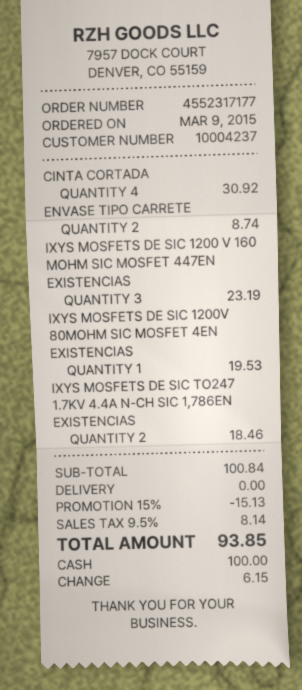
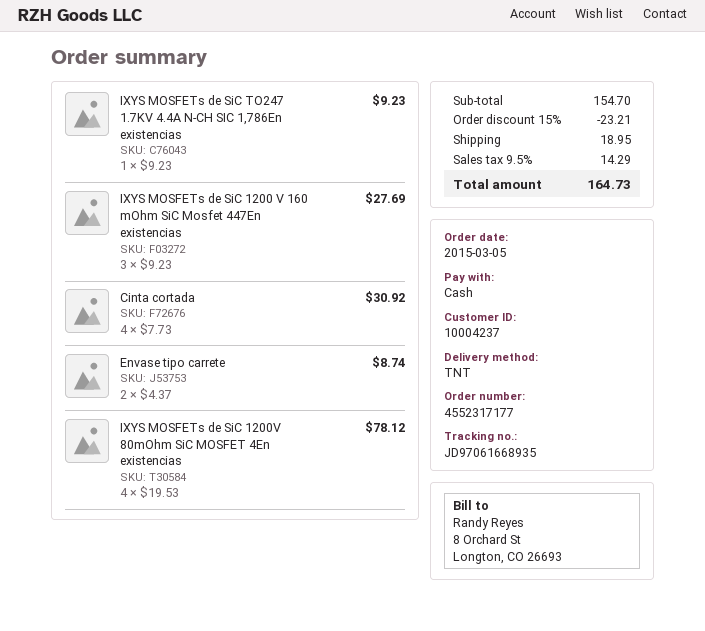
order date: 2015-03-09 -> 2015-03-05
IXYS MOSFETS DE SIC 1200 V 160 MOHM SIC MOSFET 447EN EXISTENCIAS: 3 for 23.19 -> 3 for 27.69
IXYS MOSFETS DE SIC 1200V 80MOHM SIC MOSFET 4EN EXISTENCIAS: 1 for 19.53 -> 4 for 78.12
IXYS MOSFETS DE SIC TO247 1.7KV 4.4A N-CH SIC 1,786EN EXISTENCIAS: 2 for 18.46 -> 1 for 9.23
subtotal: 100.84 -> 154.70
discount: 15% = 15.13 -> 15% = 23.21
shipping: 0.00 -> 18.95
tax: 9.5% = 8.14 -> 9.5% = 14.29
total: 93.85 -> 164.73

